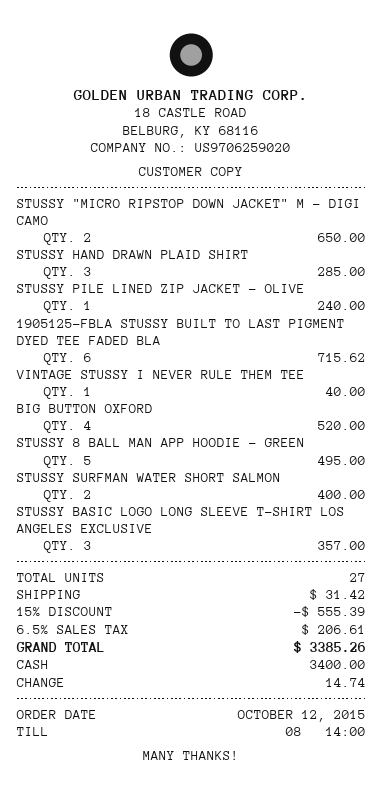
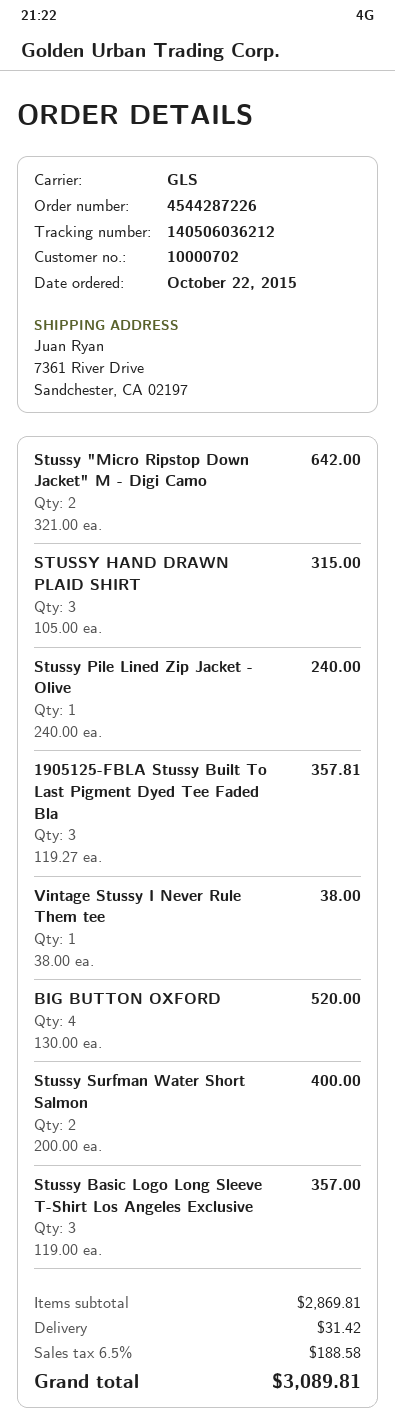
order date: 2015-10-12 -> 2015-10-22
STUSSY "MICRO RIPSTOP DOWN JACKET" M - DIGI CAMO: 2 for 650.00 -> 2 for 642.00
STUSSY HAND DRAWN PLAID SHIRT: 3 for 285.00 -> 3 for 315.00
1905125-FBLA STUSSY BUILT TO LAST PIGMENT DYED TEE FADED BLA: 6 for 715.62 -> 3 for 357.81
VINTAGE STUSSY I NEVER RULE THEM TEE: 1 for 40.00 -> 1 for 38.00
STUSSY 8 BALL MAN APP HOODIE - GREEN: 5 for 495.00 -> none
discount: 15% = 555.39 -> none
tax: 6.5% = 206.61 -> 6.5% = 188.58
total: 3385.26 -> 3089.81

